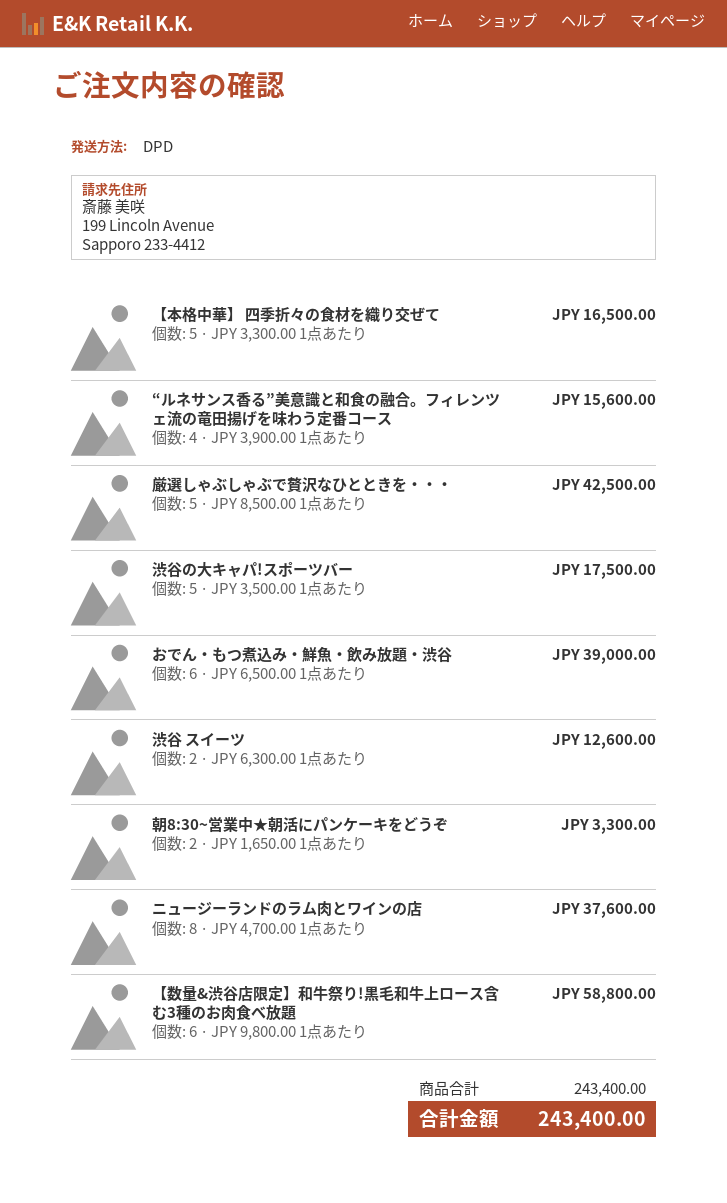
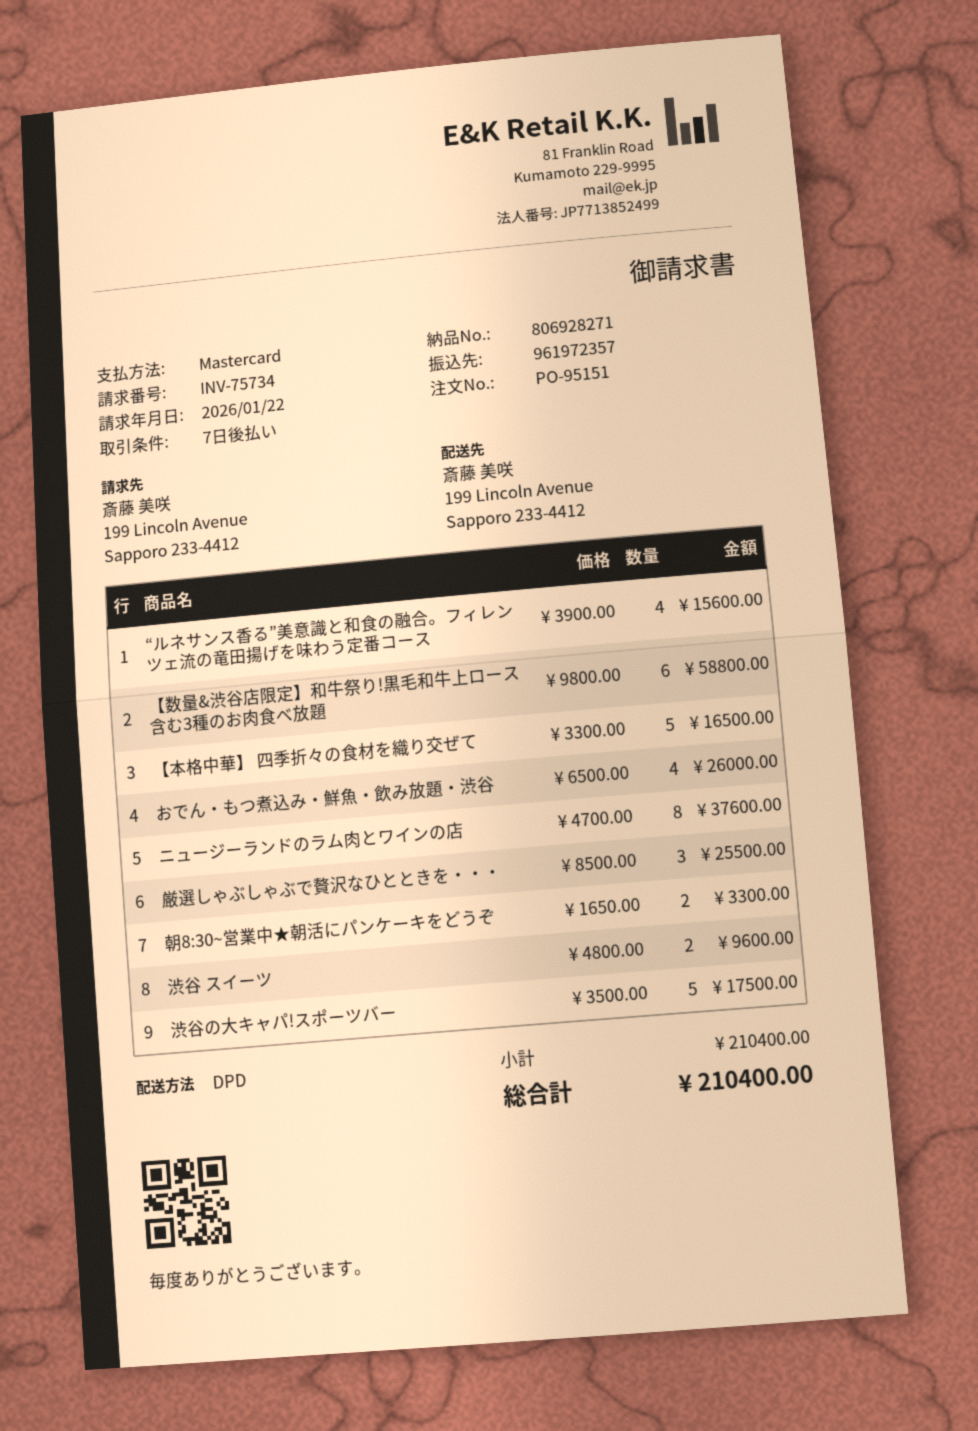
厳選しゃぶしゃぶで贅沢なひとときを・・・: 5 x 8500.00 = 42500.00 -> 3 x 8500.00 = 25500.00
おでん・もつ煮込み・鮮魚・飲み放題・渋谷: 6 x 6500.00 = 39000.00 -> 4 x 6500.00 = 26000.00
渋谷 スイーツ: 2 x 6300.00 = 12600.00 -> 2 x 4800.00 = 9600.00
subtotal: 243400.00 -> 210400.00
total: 243400.00 -> 210400.00

